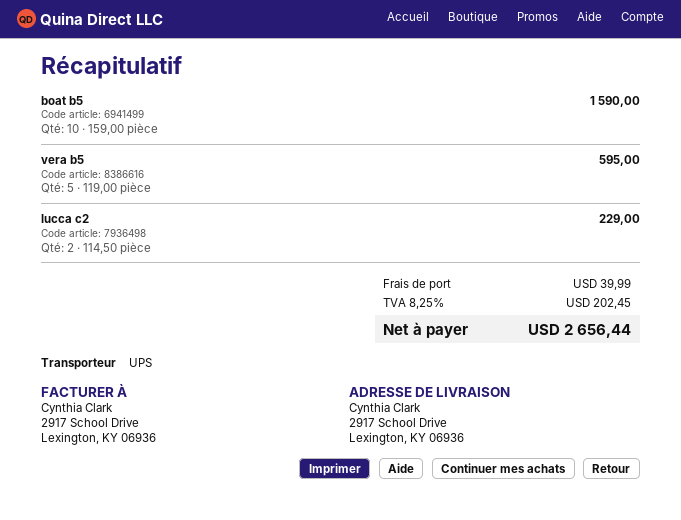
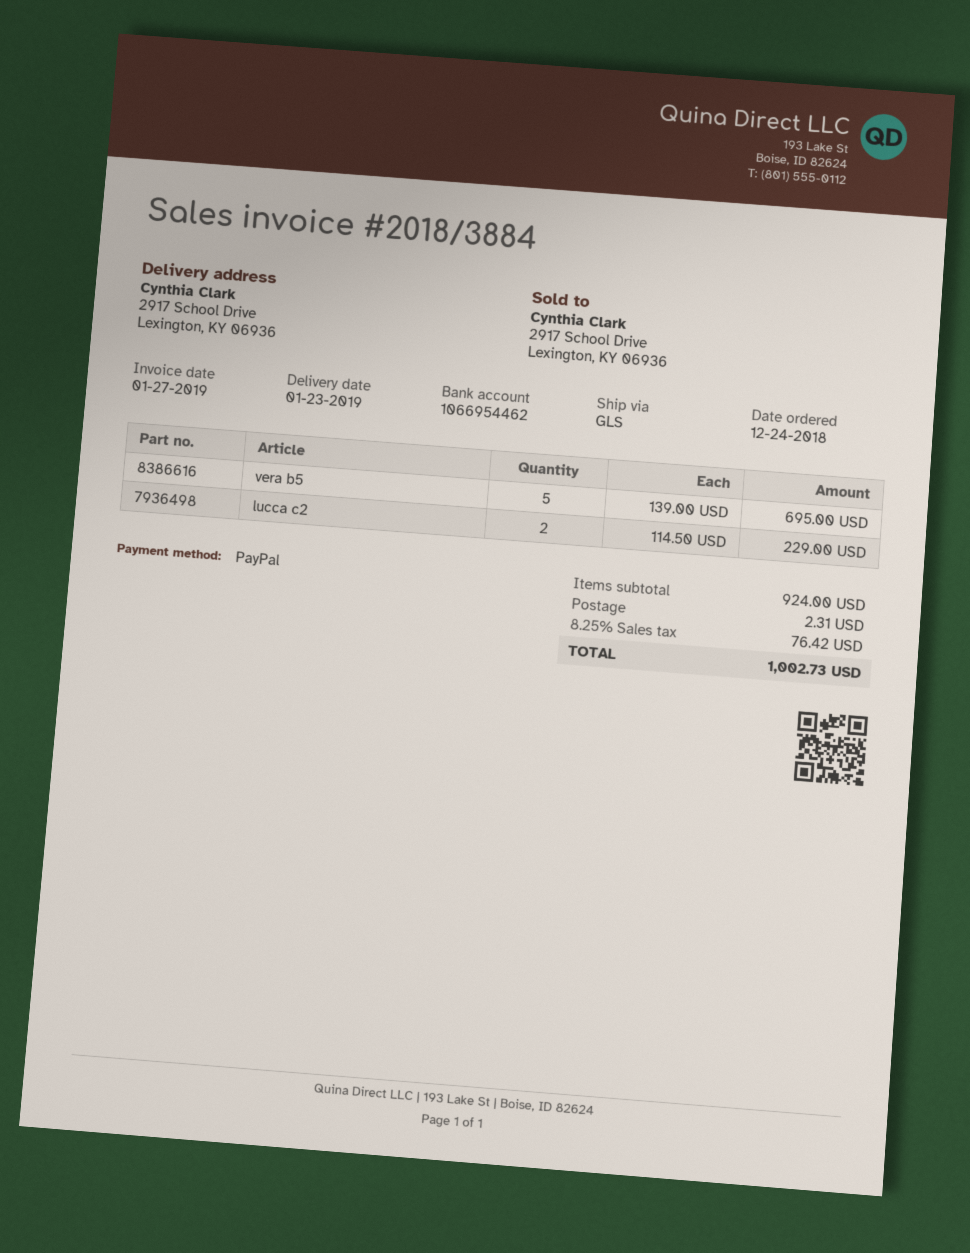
shipping method: UPS -> GLS
boat b5: 10 x 159.00 = 1590.00 -> none
vera b5: 5 x 119.00 = 595.00 -> 5 x 139.00 = 695.00
shipping: 39.99 -> 2.31
tax: 8.25% = 202.45 -> 8.25% = 76.42
total: 2656.44 -> 1002.73

